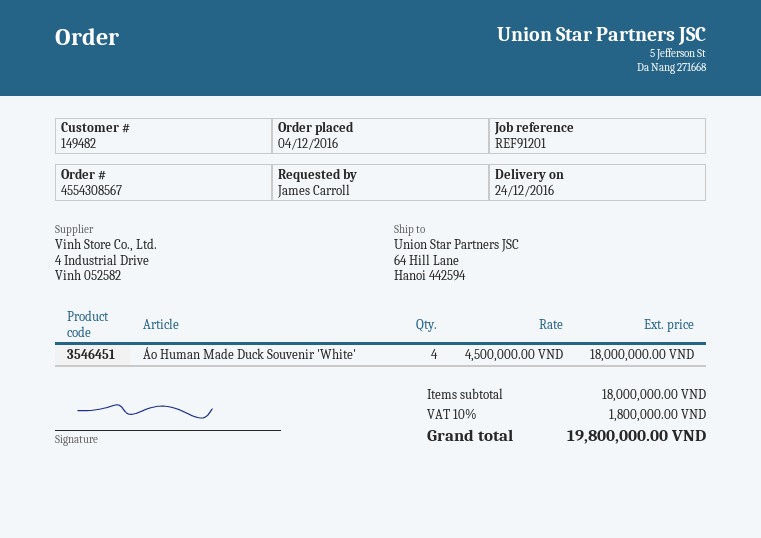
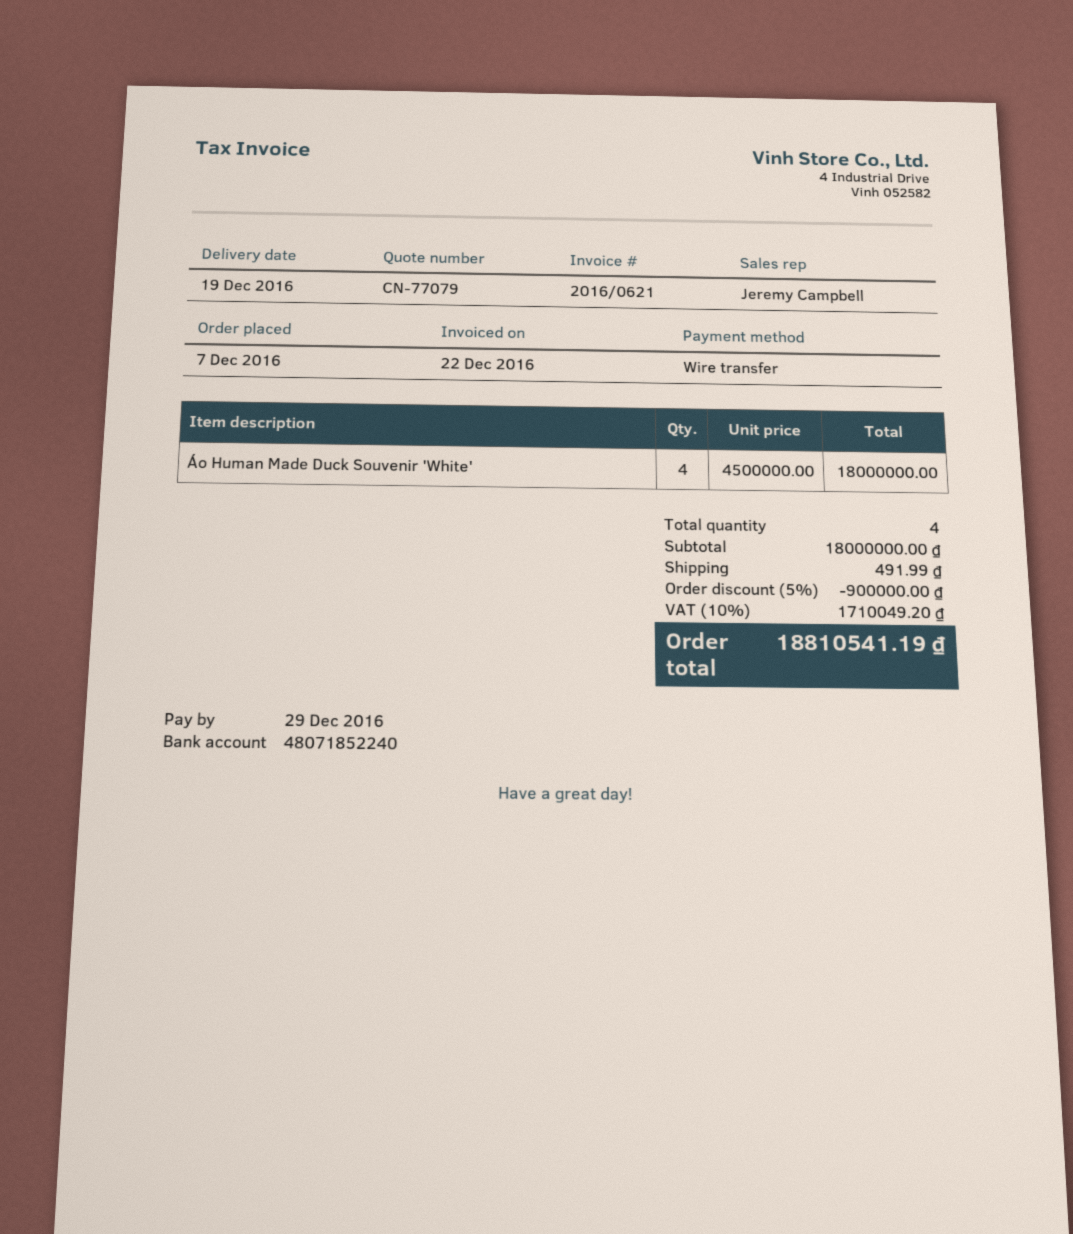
order date: 2016-12-04 -> 2016-12-07
delivery date: 2016-12-24 -> 2016-12-19
discount: none -> 5% = 900000.00
shipping: none -> 491.99
tax: 10% = 1800000.00 -> 10% = 1710049.20
total: 19800000.00 -> 18810541.19

